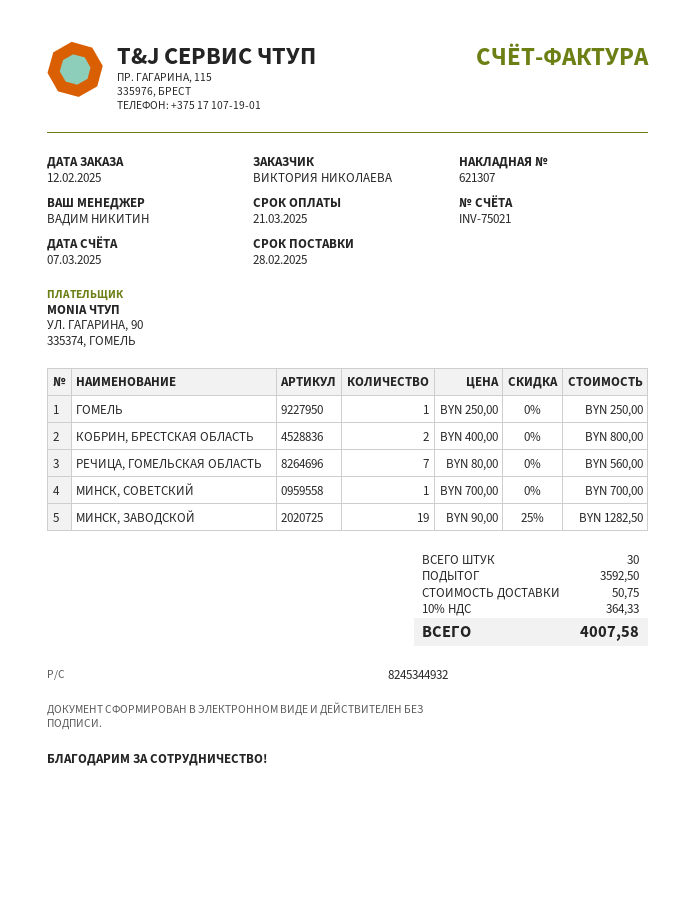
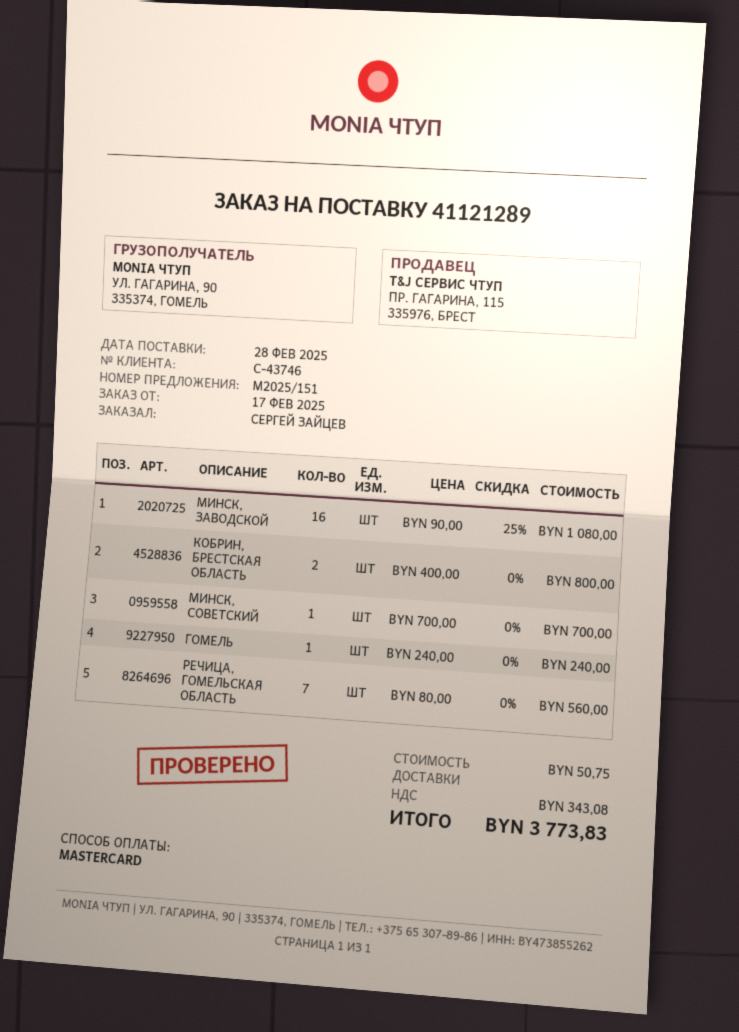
order date: 2025-02-12 -> 2025-02-17
ordered by: ВИКТОРИЯ НИКОЛАЕВА -> СЕРГЕЙ ЗАЙЦЕВ
ГОМЕЛЬ: 1 x 250.00 = 250.00 -> 1 x 240.00 = 240.00
МИНСК, ЗАВОДСКОЙ: 19 x 90.00 - 25% = 1282.50 -> 16 x 90.00 - 25% = 1080.00
tax: 364.33 -> 343.08
total: 4007.58 -> 3773.83

